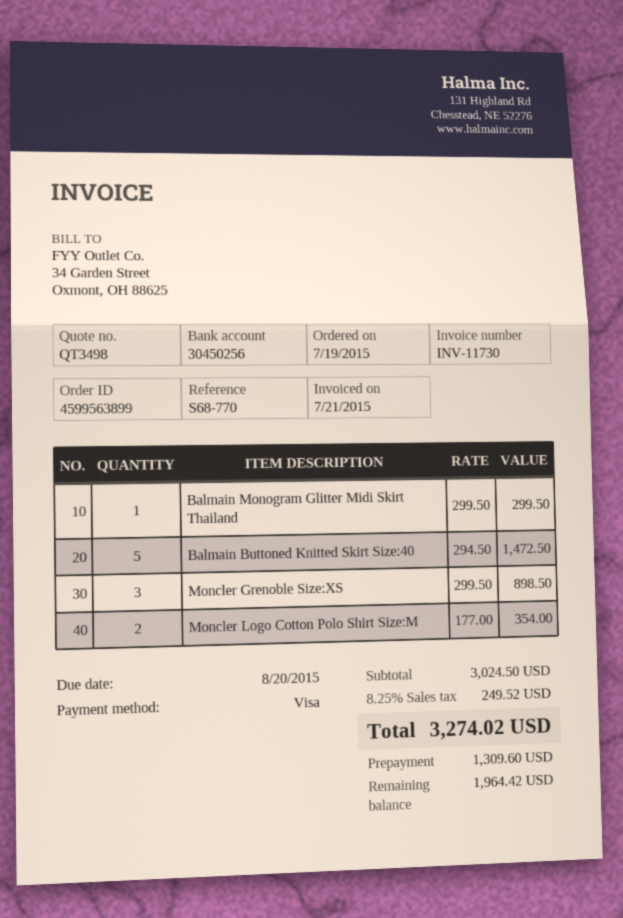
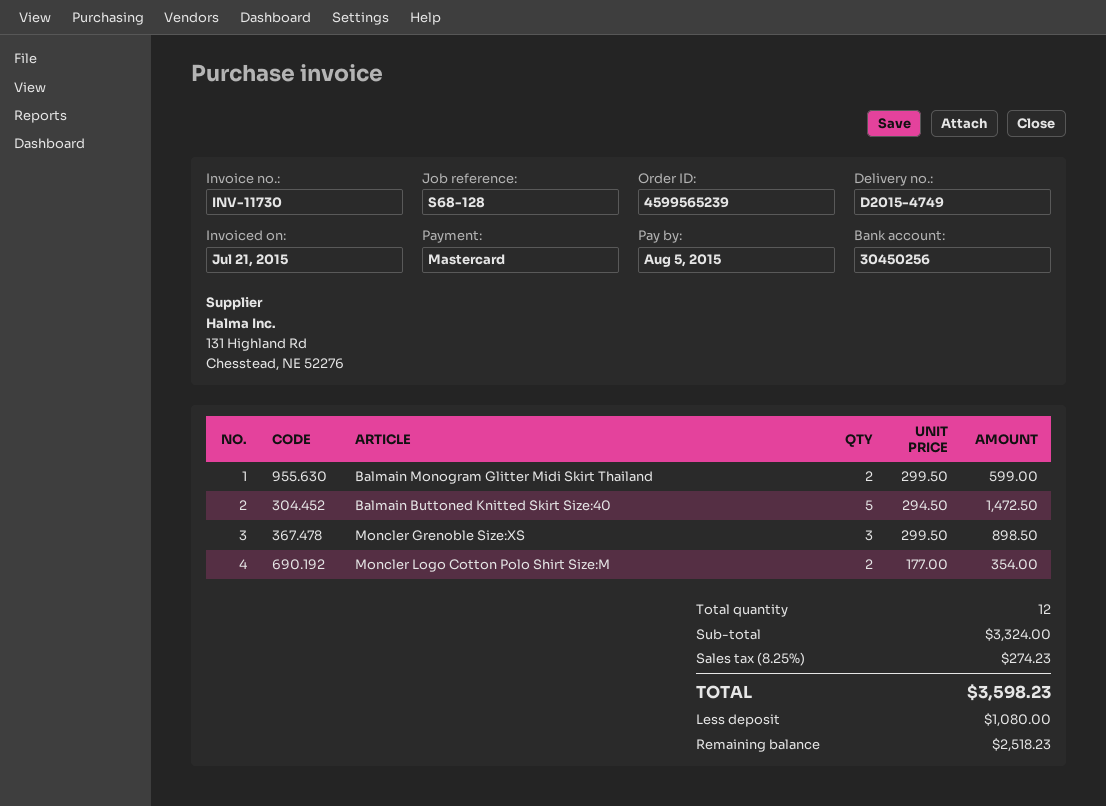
order number: 4599563899 -> 4599565239
due date: 2015-08-20 -> 2015-08-05
reference: S68-770 -> S68-128
payment method: Visa -> Mastercard
Balmain Monogram Glitter Midi Skirt Thailand: 1 x 299.50 = 299.50 -> 2 x 299.50 = 599.00
subtotal: 3024.50 -> 3324.00
tax: 8.25% = 249.52 -> 8.25% = 274.23
total: 3274.02 -> 3598.23
deposit: 1309.60 -> 1080.00
balance: 1964.42 -> 2518.23

